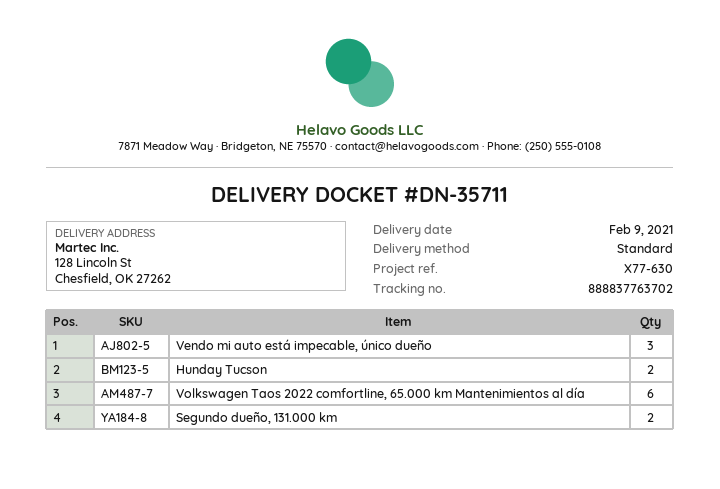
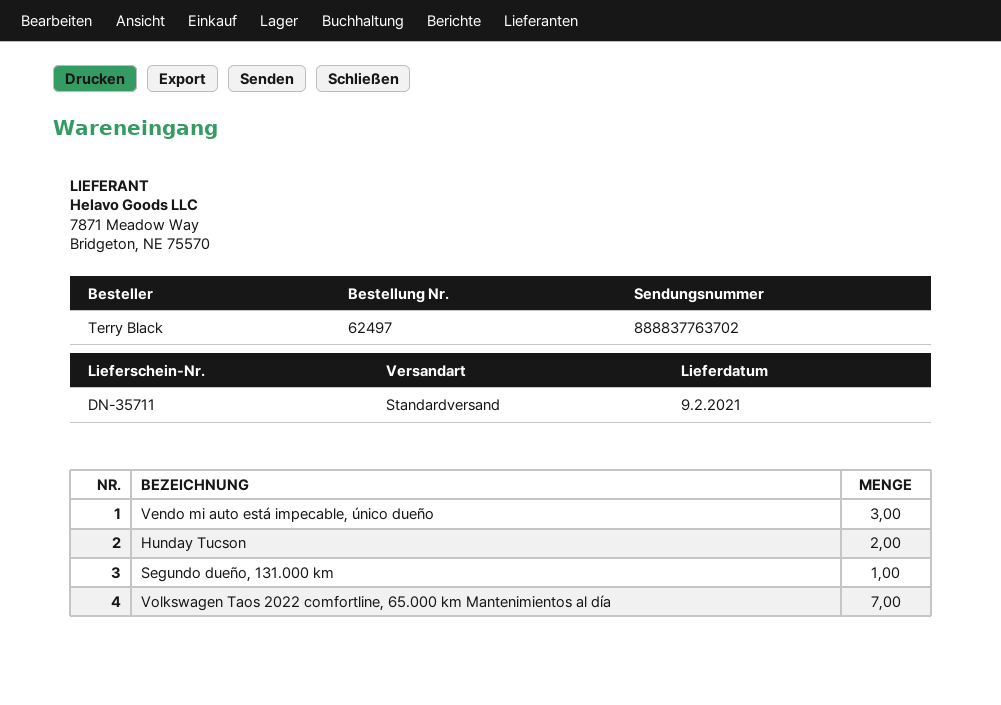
Volkswagen Taos 2022 comfortline, 65.000 km Mantenimientos al día: 6 -> 7
Segundo dueño, 131.000 km: 2 -> 1

